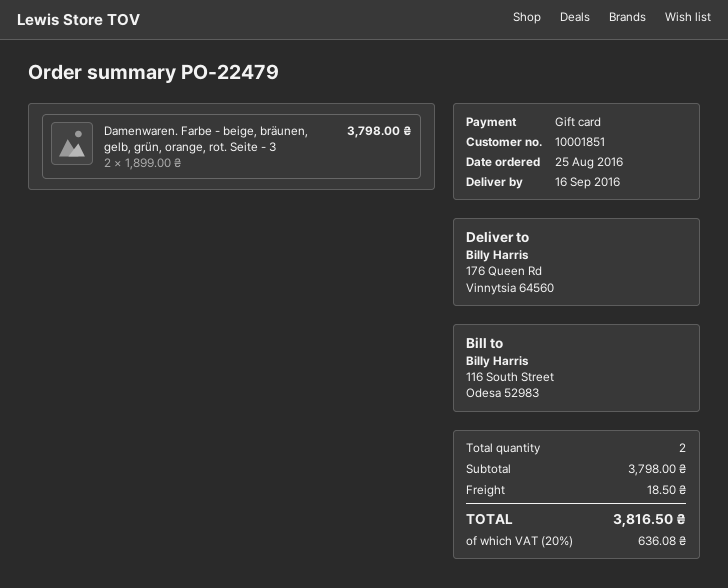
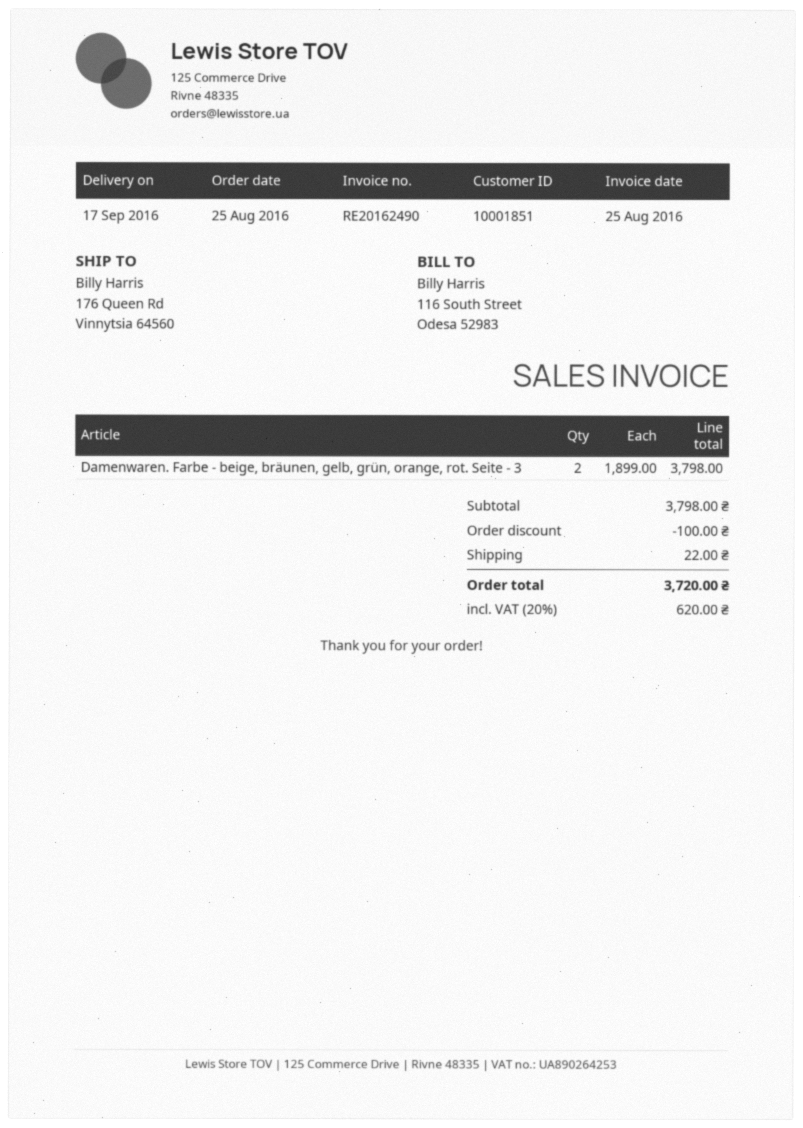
delivery date: 2016-09-16 -> 2016-09-17
discount: none -> 100.00
shipping: 18.50 -> 22.00
tax: 20% = 636.08 -> 20% = 620.00
total: 3816.50 -> 3720.00

